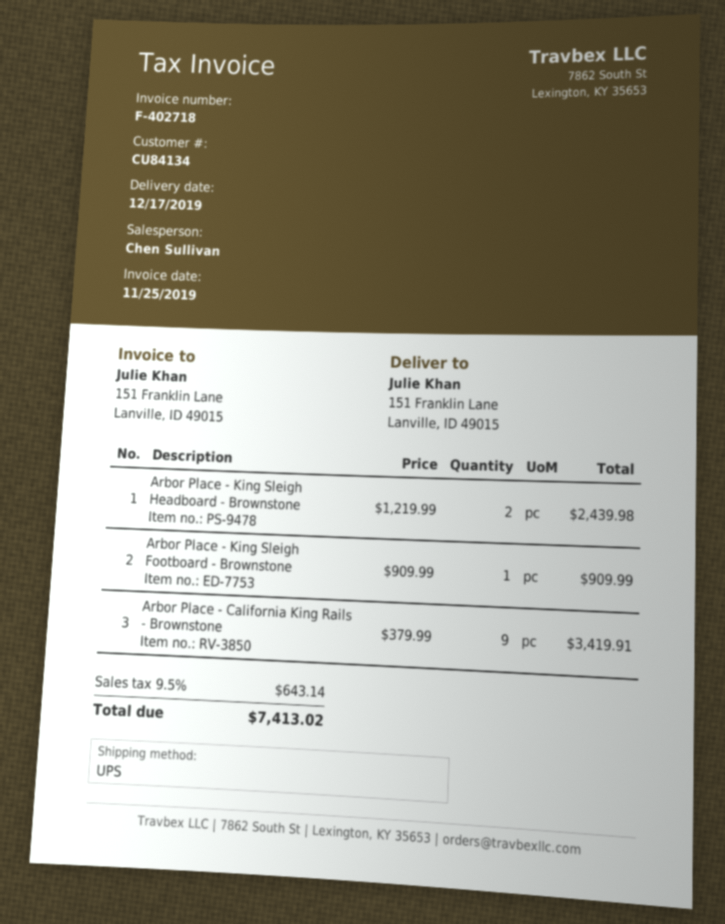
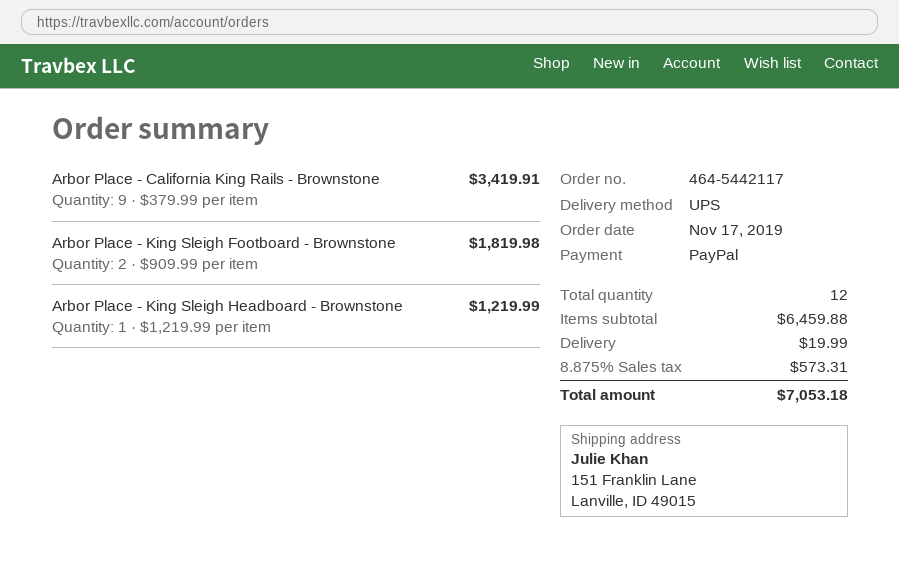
Arbor Place - King Sleigh Headboard - Brownstone: 2 x 1219.99 = 2439.98 -> 1 x 1219.99 = 1219.99
Arbor Place - King Sleigh Footboard - Brownstone: 1 x 909.99 = 909.99 -> 2 x 909.99 = 1819.98
shipping: none -> 19.99
tax: 9.5% = 643.14 -> 8.875% = 573.31
total: 7413.02 -> 7053.18

